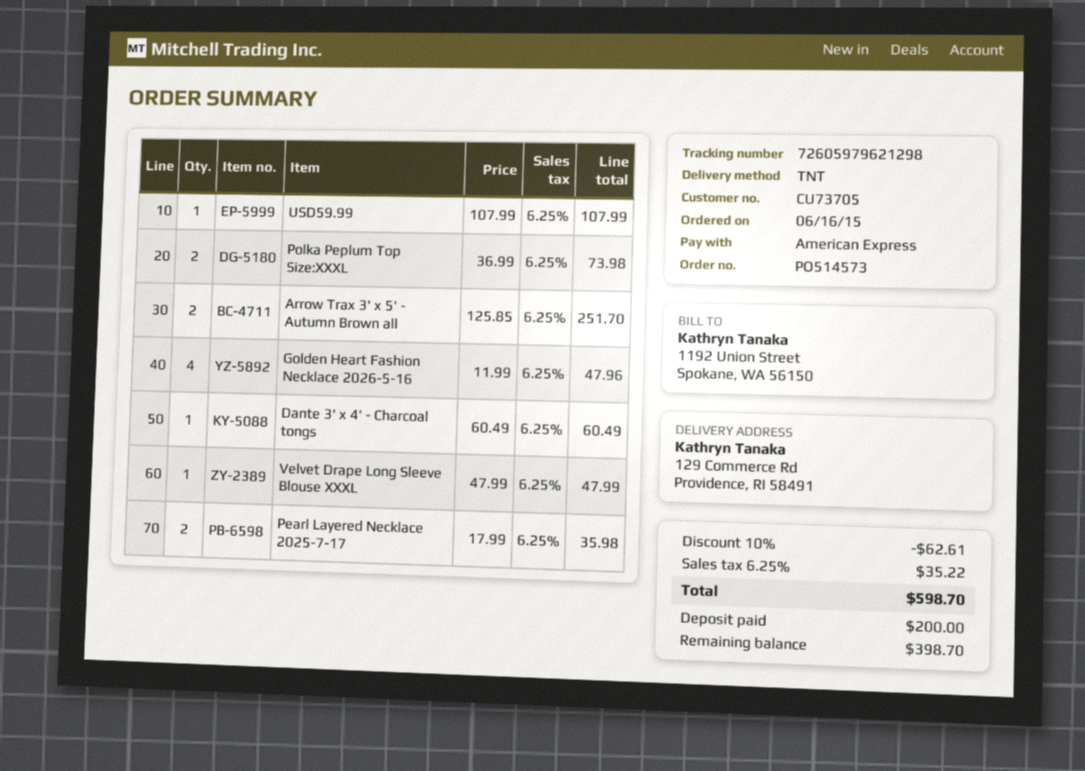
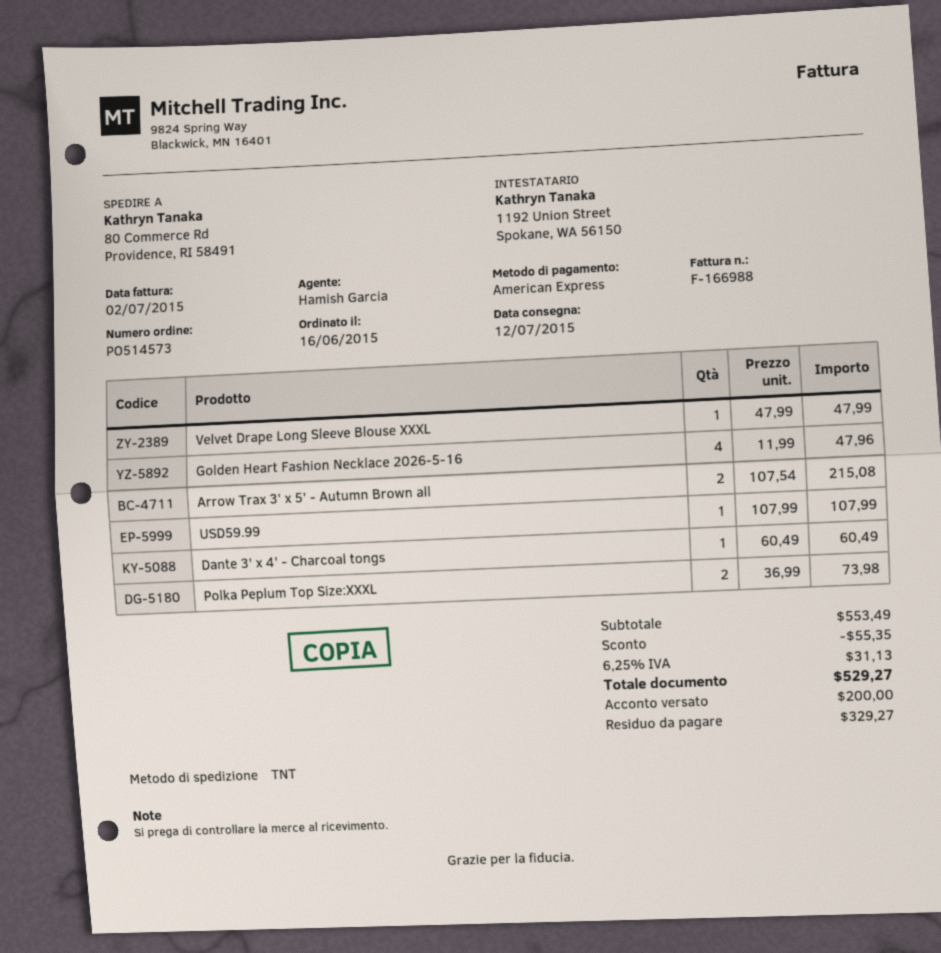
ship to: 129 Commerce Rd, Providence, RI 58491 -> 80 Commerce Rd, Providence, RI 58491
Arrow Trax 3' x 5' - Autumn Brown all: 2 x 125.85 = 251.70 -> 2 x 107.54 = 215.08
Pearl Layered Necklace 2025-7-17: 2 x 17.99 = 35.98 -> none
discount: 62.61 -> 55.35
tax: 6.25% = 35.22 -> 6.25% = 31.13
total: 598.70 -> 529.27
balance: 398.70 -> 329.27

